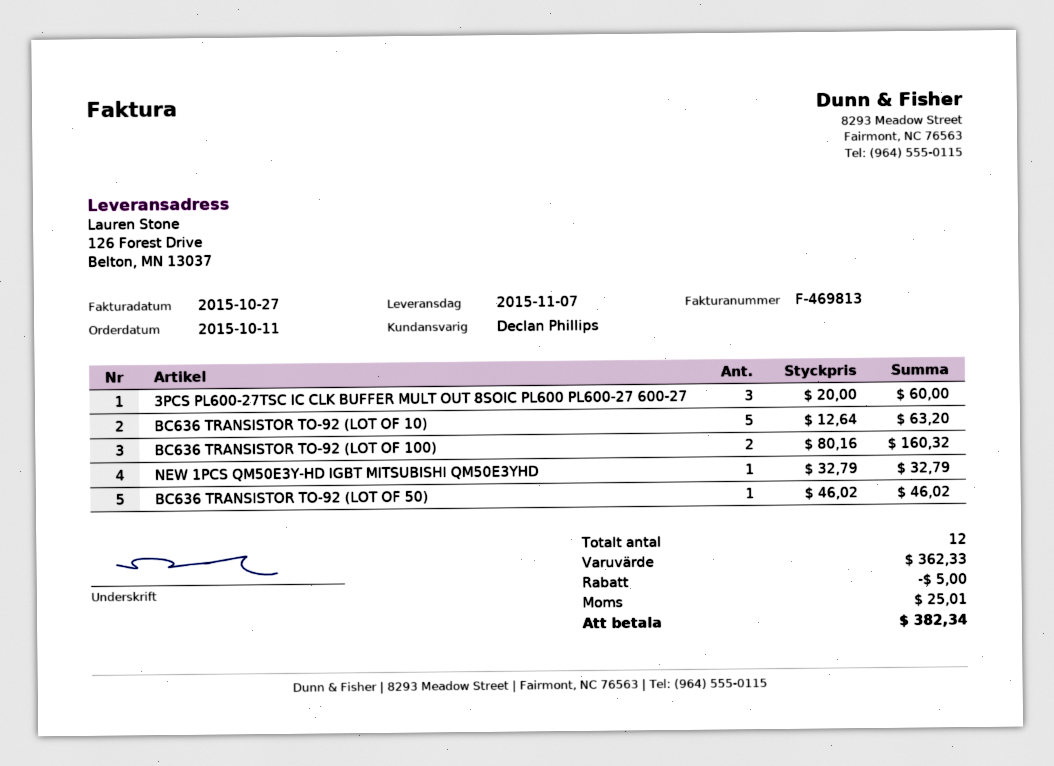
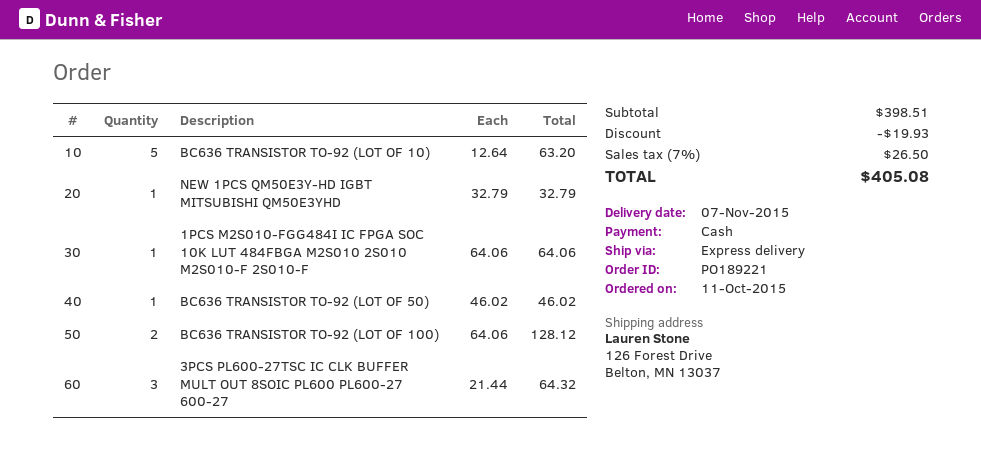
3PCS PL600-27TSC IC CLK BUFFER MULT OUT 8SOIC PL600 PL600-27 600-27: 3 x 20.00 = 60.00 -> 3 x 21.44 = 64.32
BC636 TRANSISTOR TO-92 (LOT OF 100): 2 x 80.16 = 160.32 -> 2 x 64.06 = 128.12
1PCS M2S010-FGG484I IC FPGA SOC 10K LUT 484FBGA M2S010 2S010 M2S010-F 2S010-F: none -> 1 x 64.06 = 64.06
subtotal: 362.33 -> 398.51
discount: 5.00 -> 19.93
tax: 25.01 -> 26.50
total: 382.34 -> 405.08

